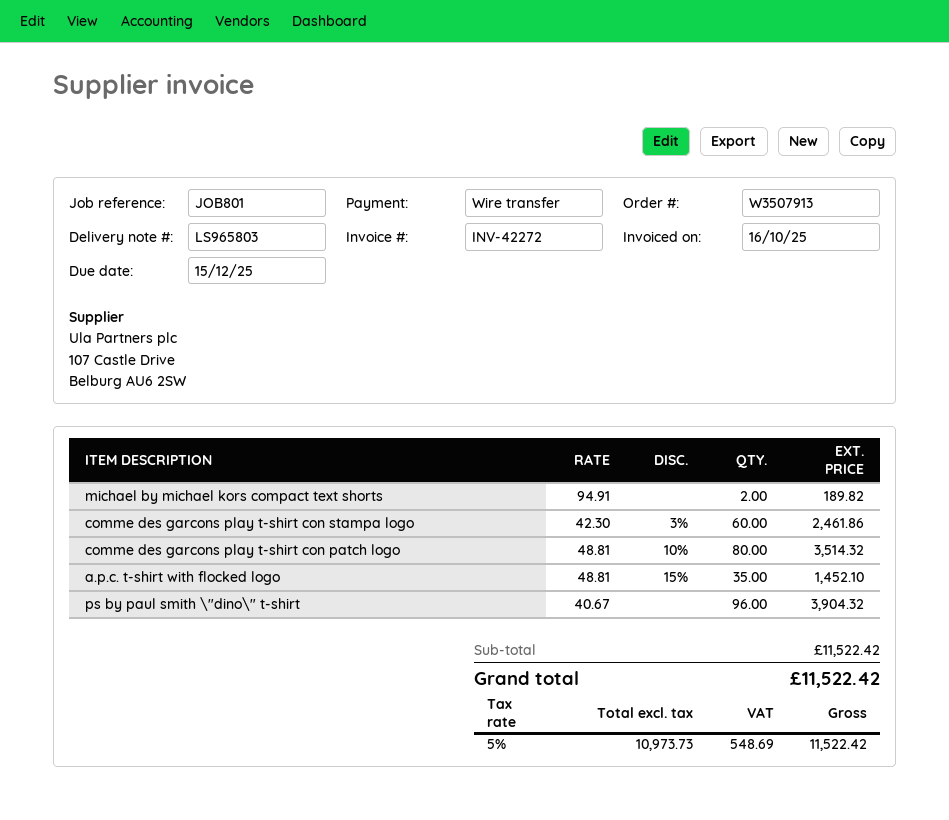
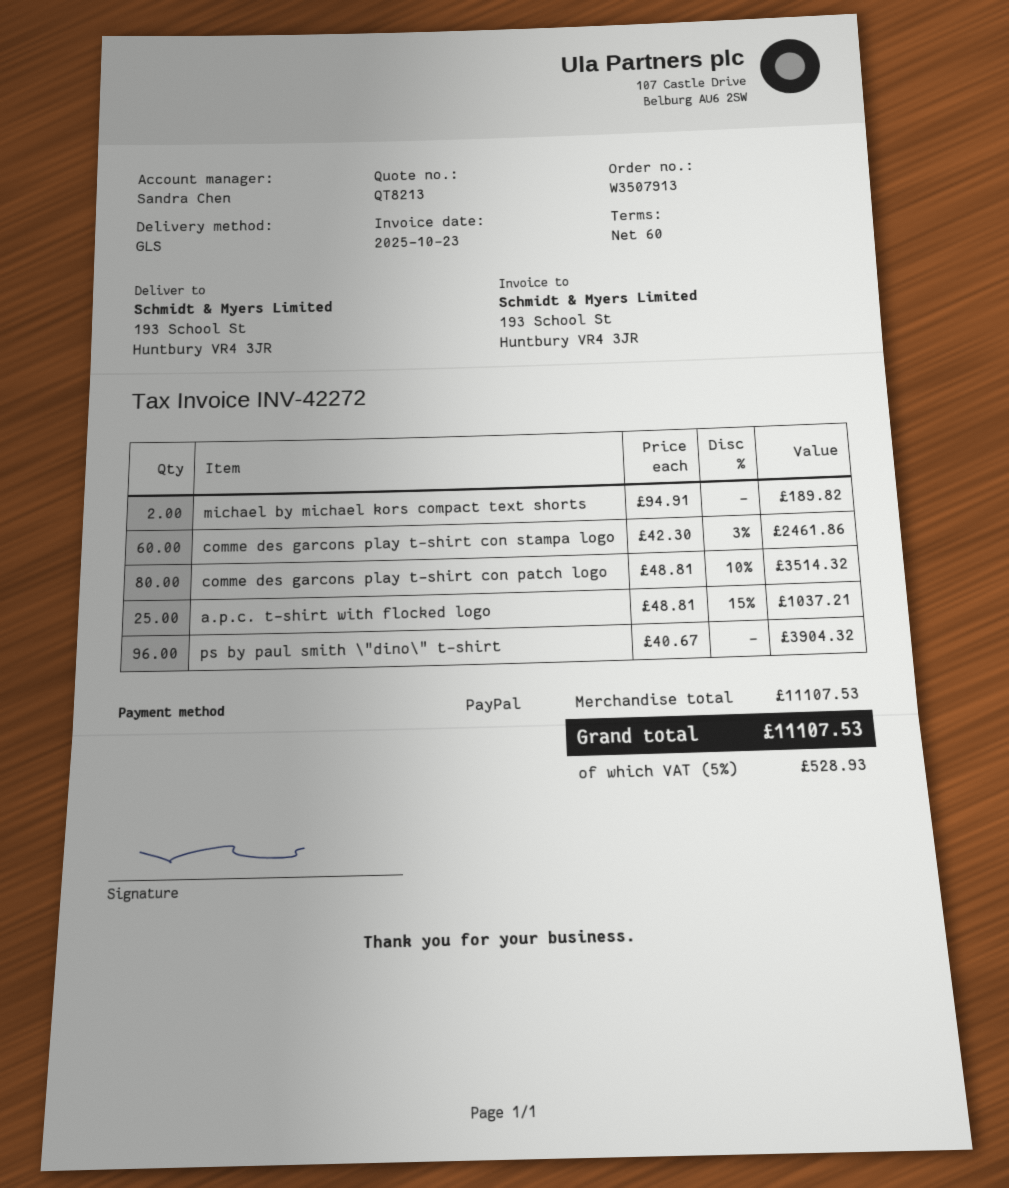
invoice date: 2025-10-16 -> 2025-10-23
payment method: bank transfer -> PayPal
a.p.c. t-shirt with flocked logo: 35 x 48.81 - 15% = 1452.10 -> 25 x 48.81 - 15% = 1037.21
subtotal: 11522.42 -> 11107.53
tax: 5% = 548.69 -> 5% = 528.93
total: 11522.42 -> 11107.53

